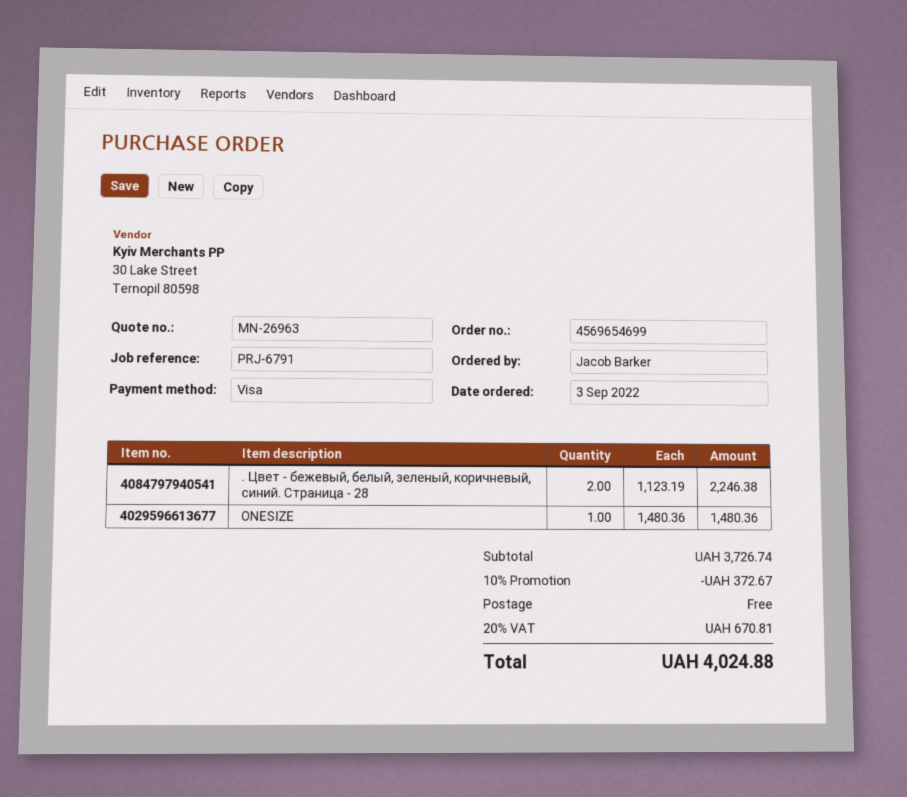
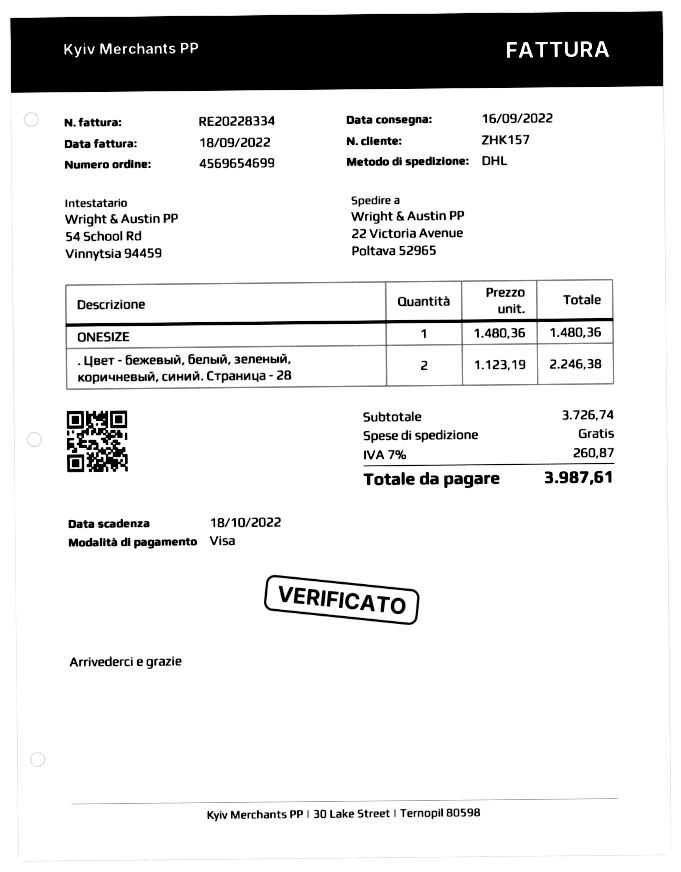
discount: 10% = 372.67 -> none
tax: 20% = 670.81 -> 7% = 260.87
total: 4024.88 -> 3987.61

